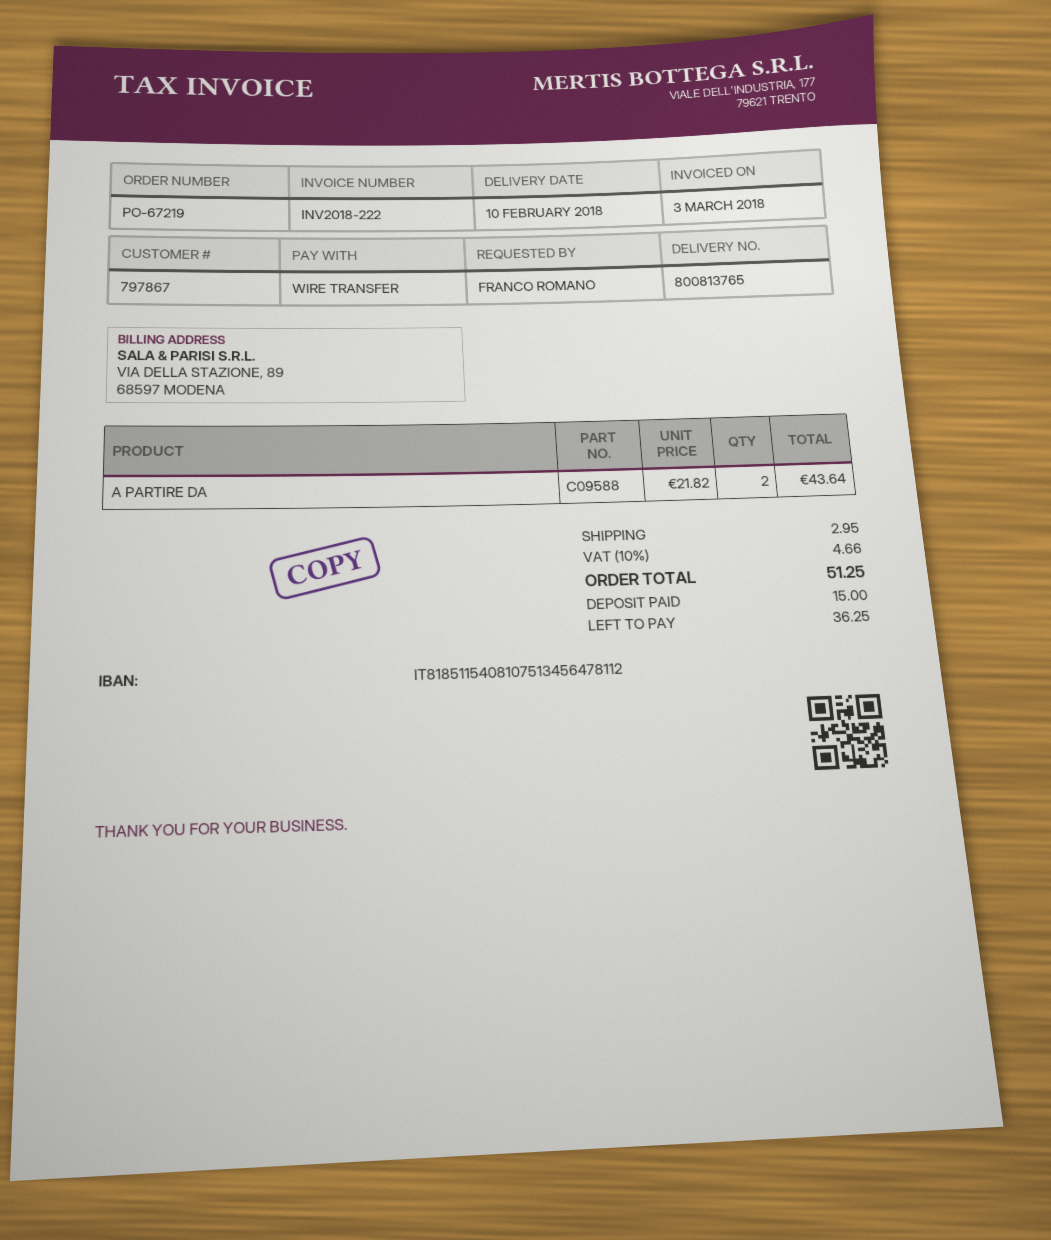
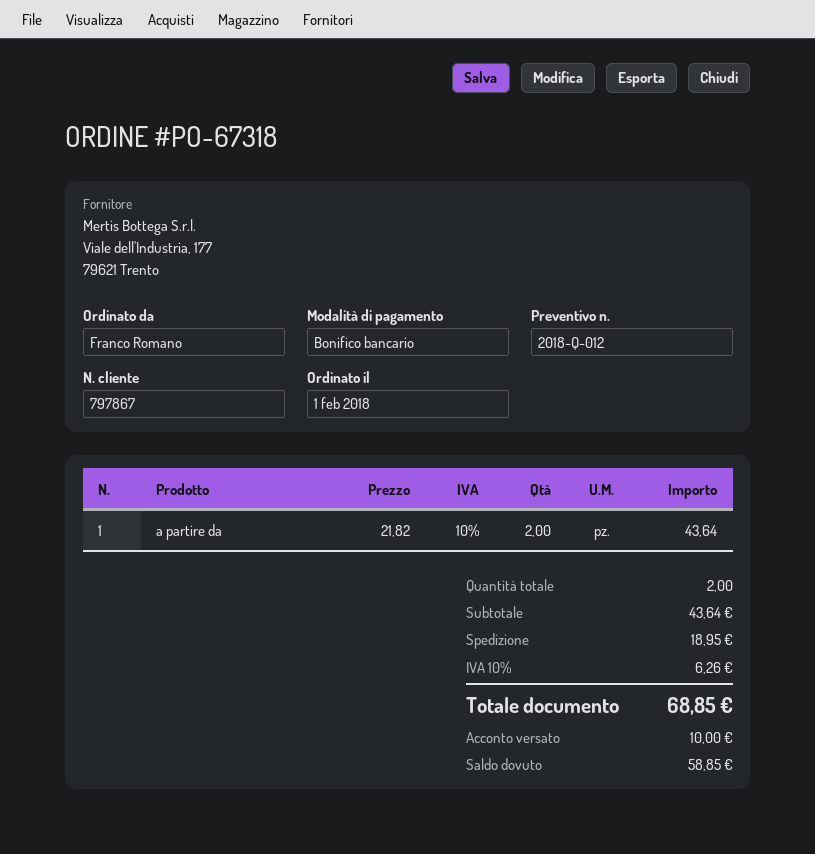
order number: PO-67219 -> PO-67318
shipping: 2.95 -> 18.95
tax: 10% = 4.66 -> 10% = 6.26
total: 51.25 -> 68.85
deposit: 15.00 -> 10.00
balance: 36.25 -> 58.85

